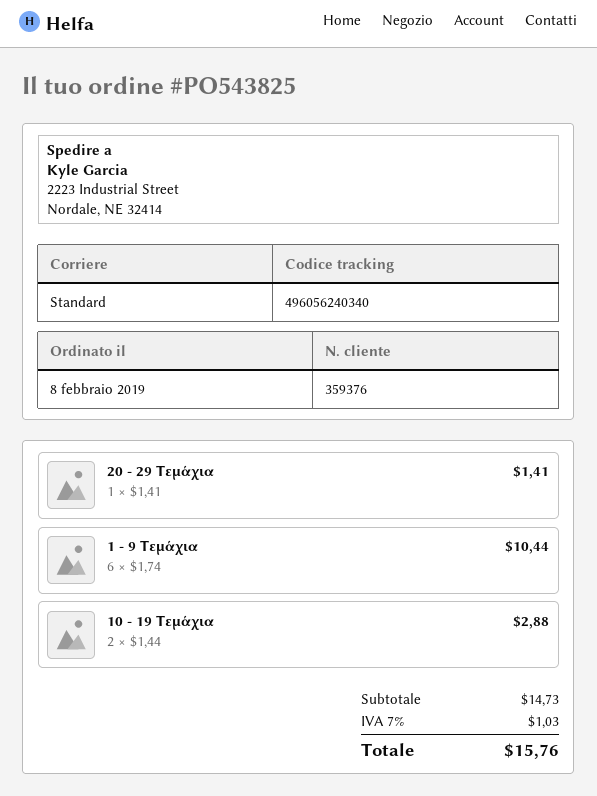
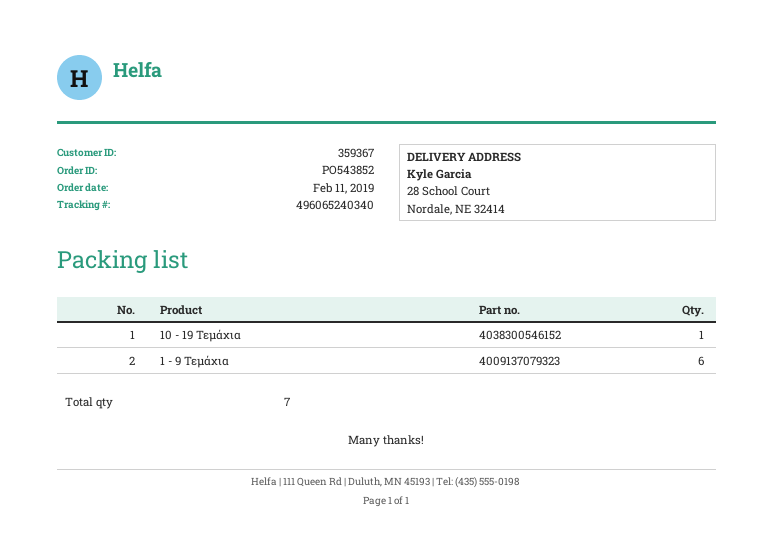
order number: PO543825 -> PO543852
order date: 2019-02-08 -> 2019-02-11
customer number: 359376 -> 359367
tracking number: 496056240340 -> 496065240340
ship to: 2223 Industrial Street, Nordale, NE 32414 -> 28 School Court, Nordale, NE 32414
20 - 29 Τεμάχια: 1 -> none
10 - 19 Τεμάχια: 2 -> 1

